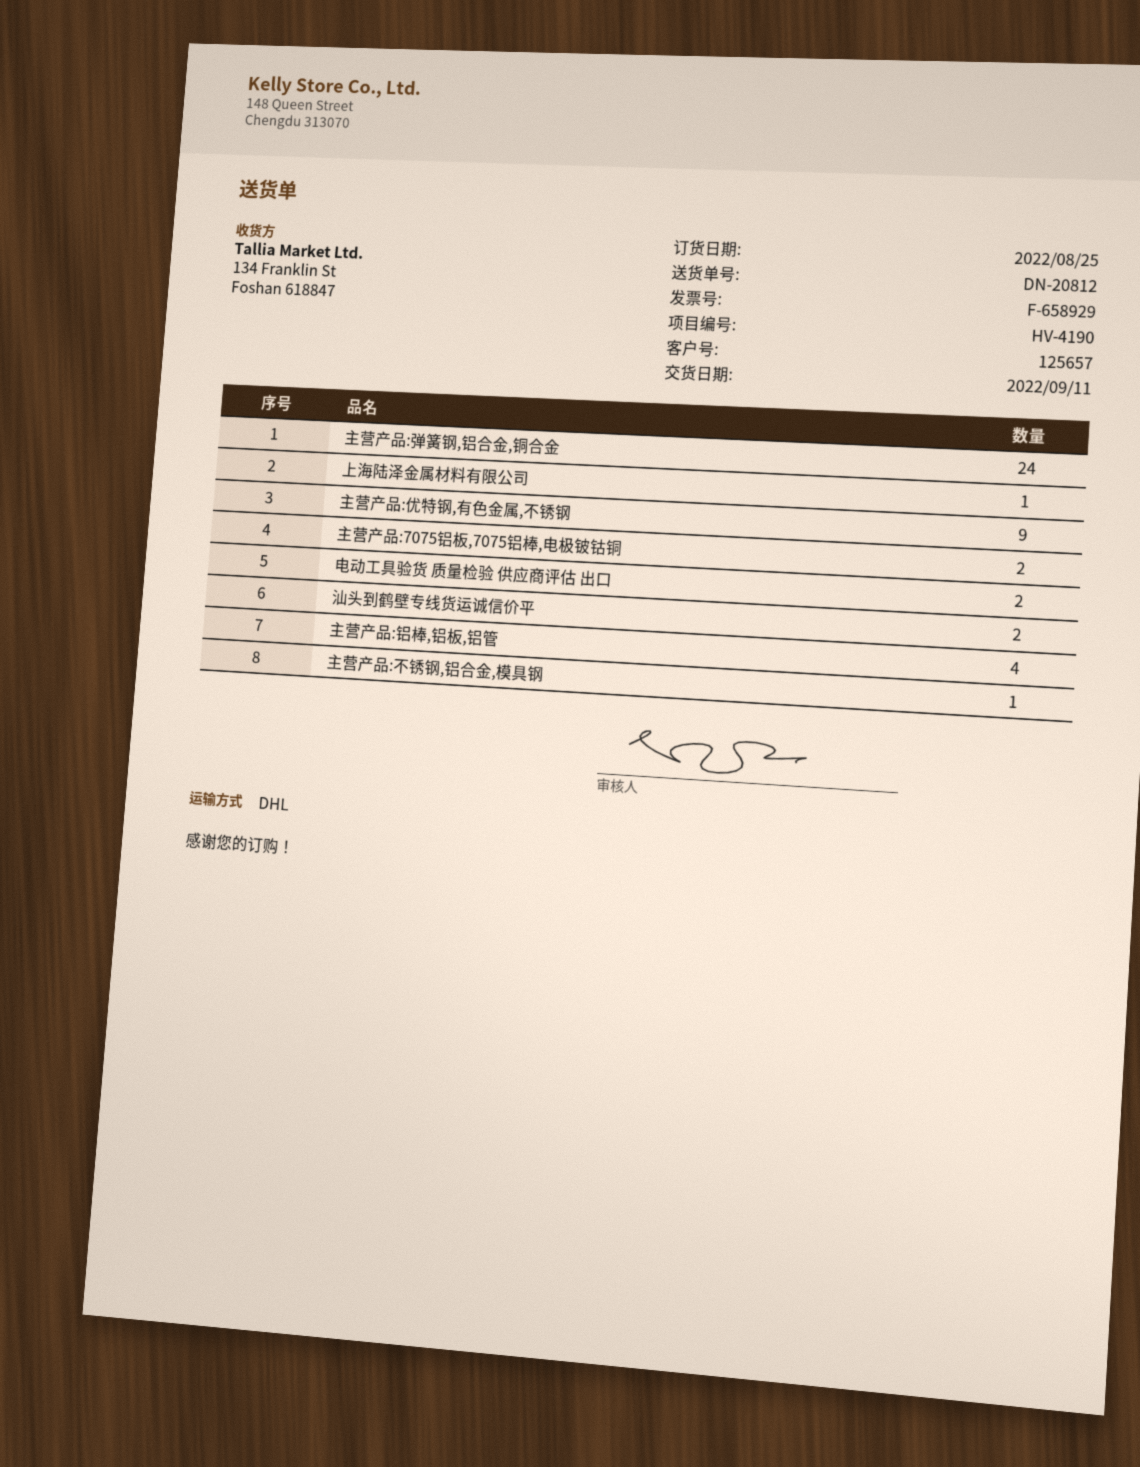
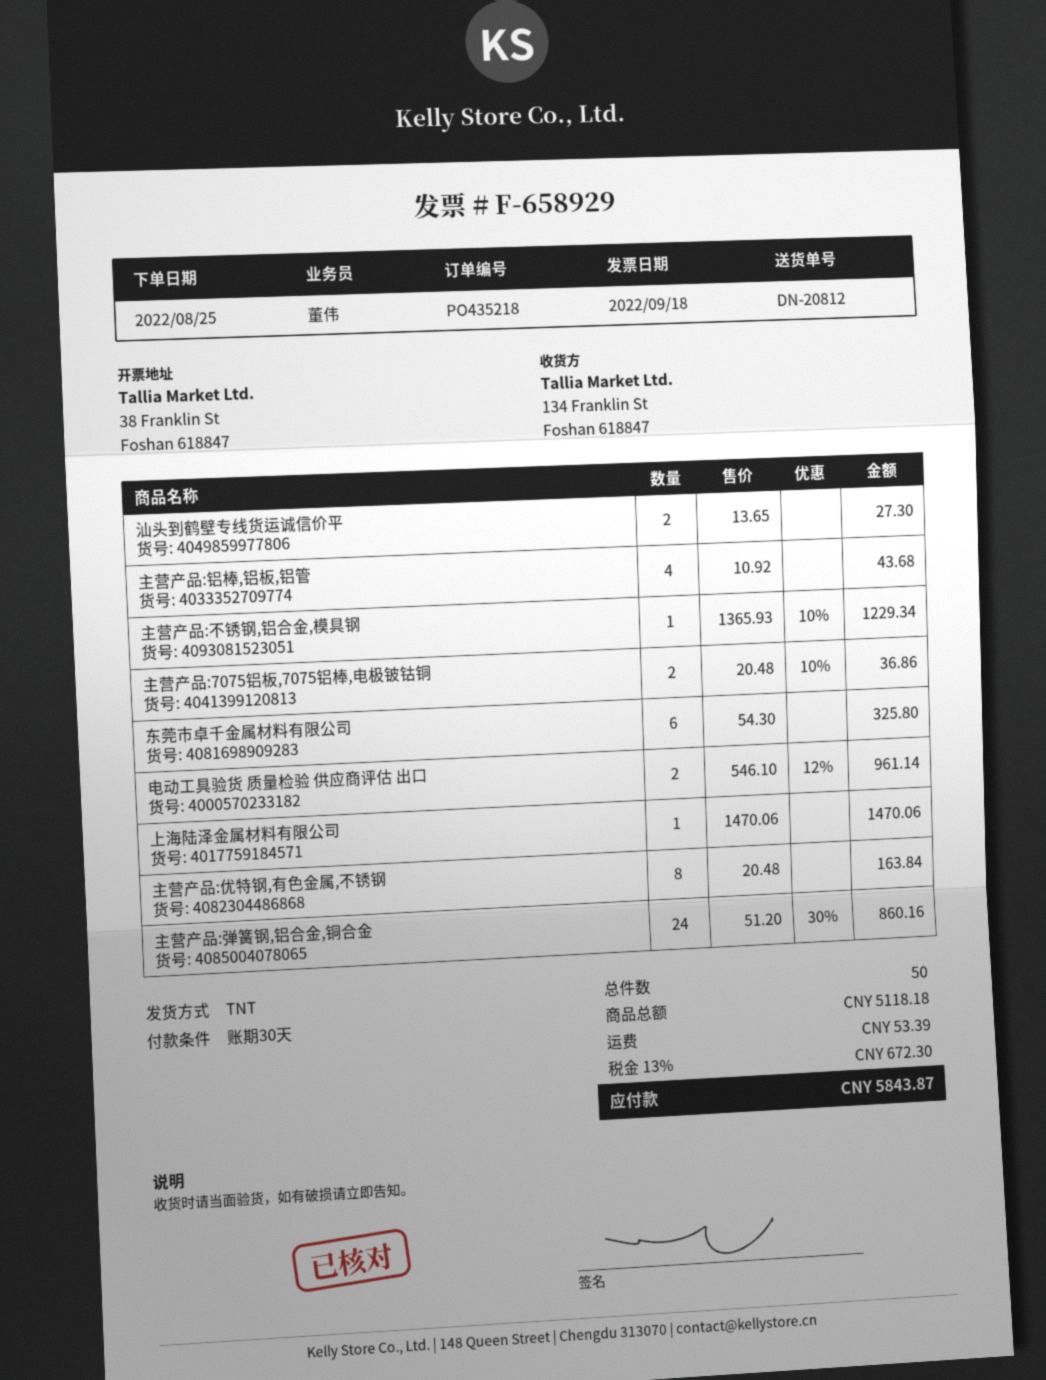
shipping method: DHL -> TNT
主营产品:优特钢,有色金属,不锈钢: 9 -> 8
东莞市卓千金属材料有限公司: none -> 6

